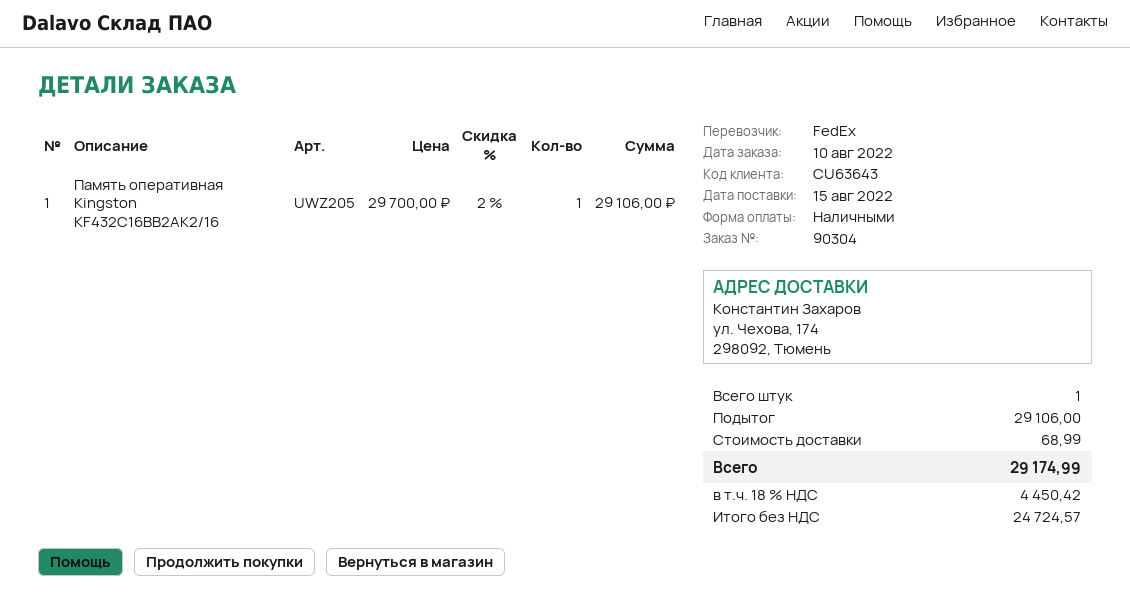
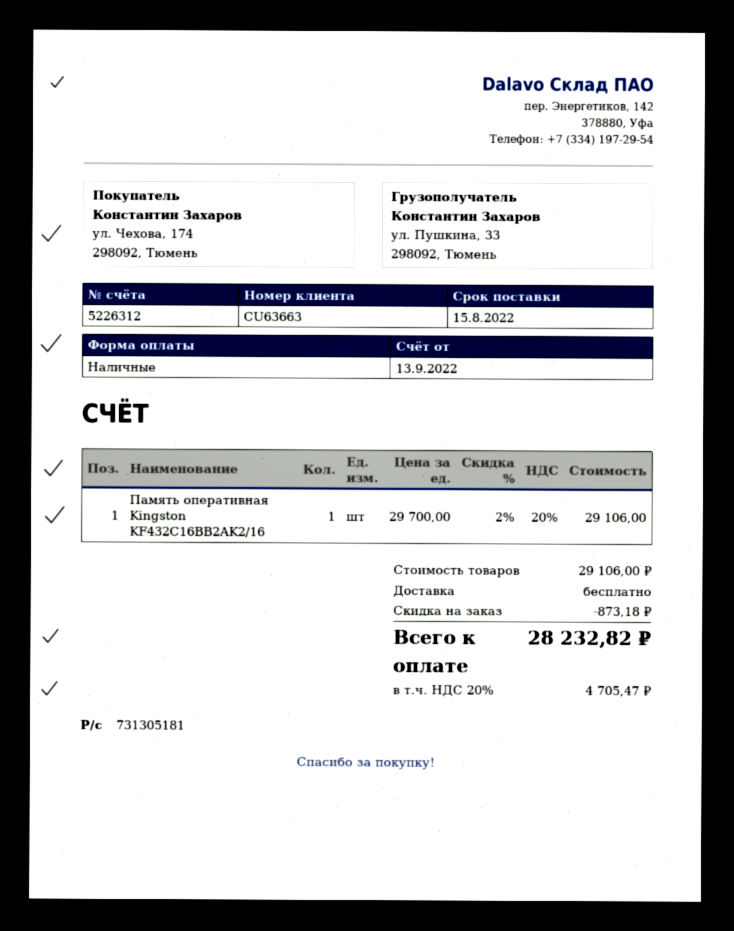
customer number: CU63643 -> CU63663
ship to: ул. Чехова, 174, 298092, Тюмень -> ул. Пушкина, 33, 298092, Тюмень
discount: none -> 873.18
shipping: 68.99 -> 0.00
tax: 18% = 4450.42 -> 20% = 4705.47
total: 29174.99 -> 28232.82

